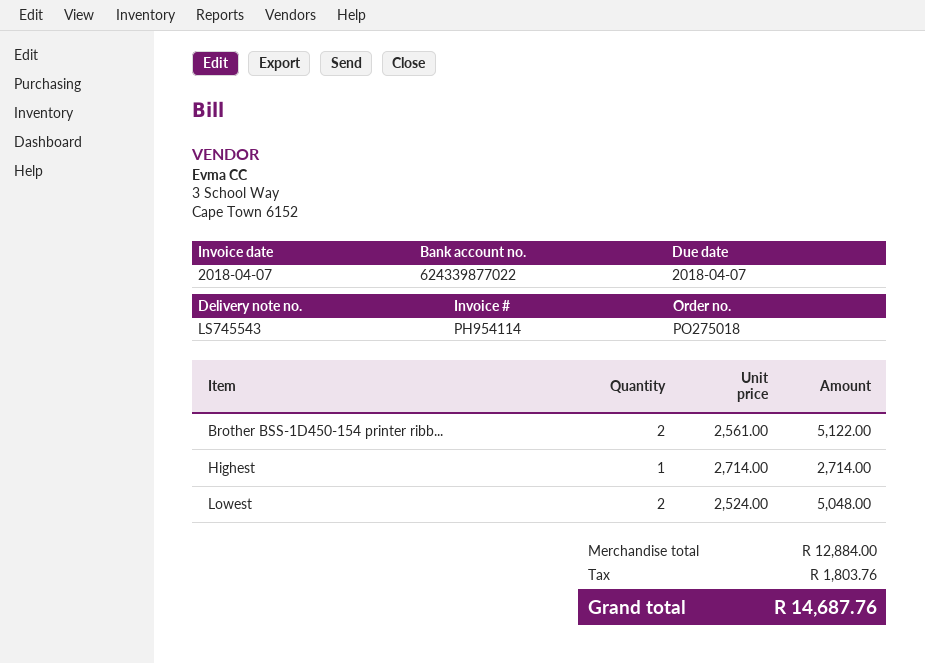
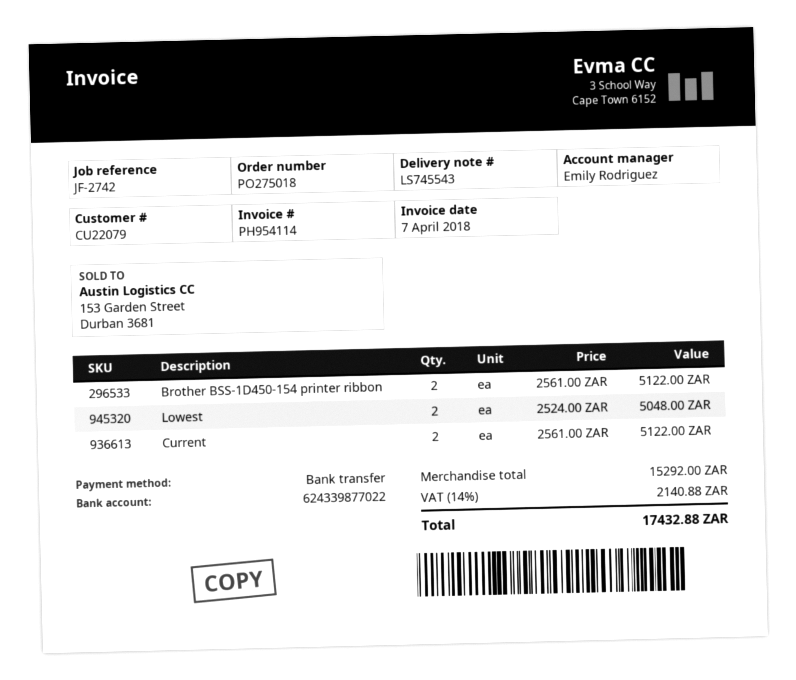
Highest: 1 x 2714.00 = 2714.00 -> none
Current: none -> 2 x 2561.00 = 5122.00
subtotal: 12884.00 -> 15292.00
tax: 1803.76 -> 2140.88
total: 14687.76 -> 17432.88

